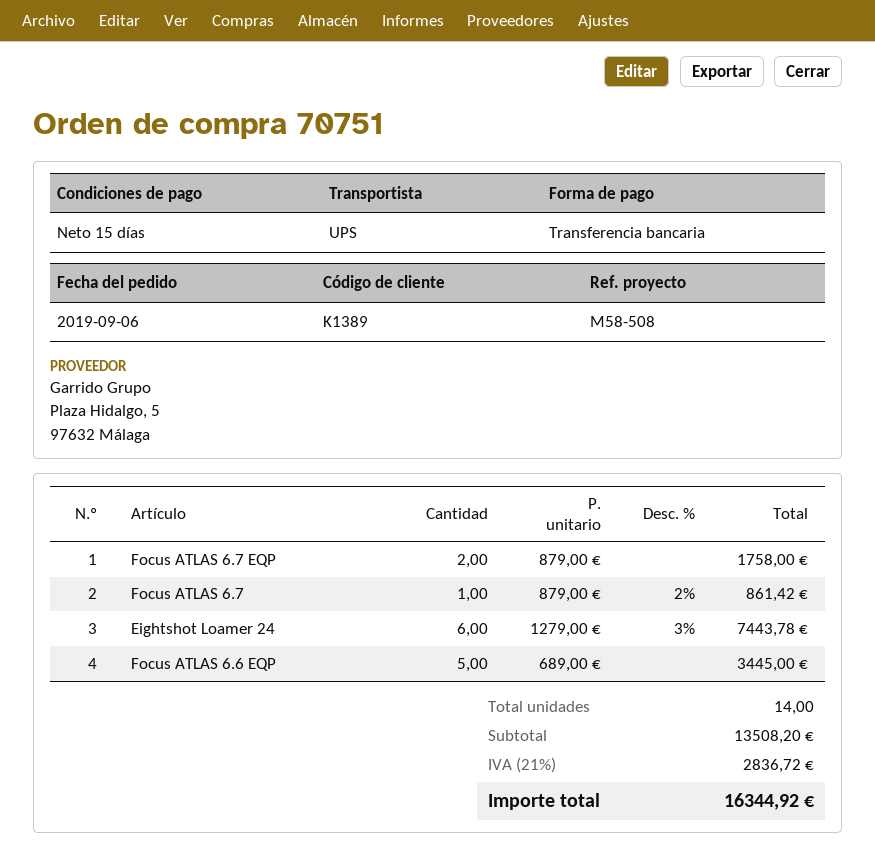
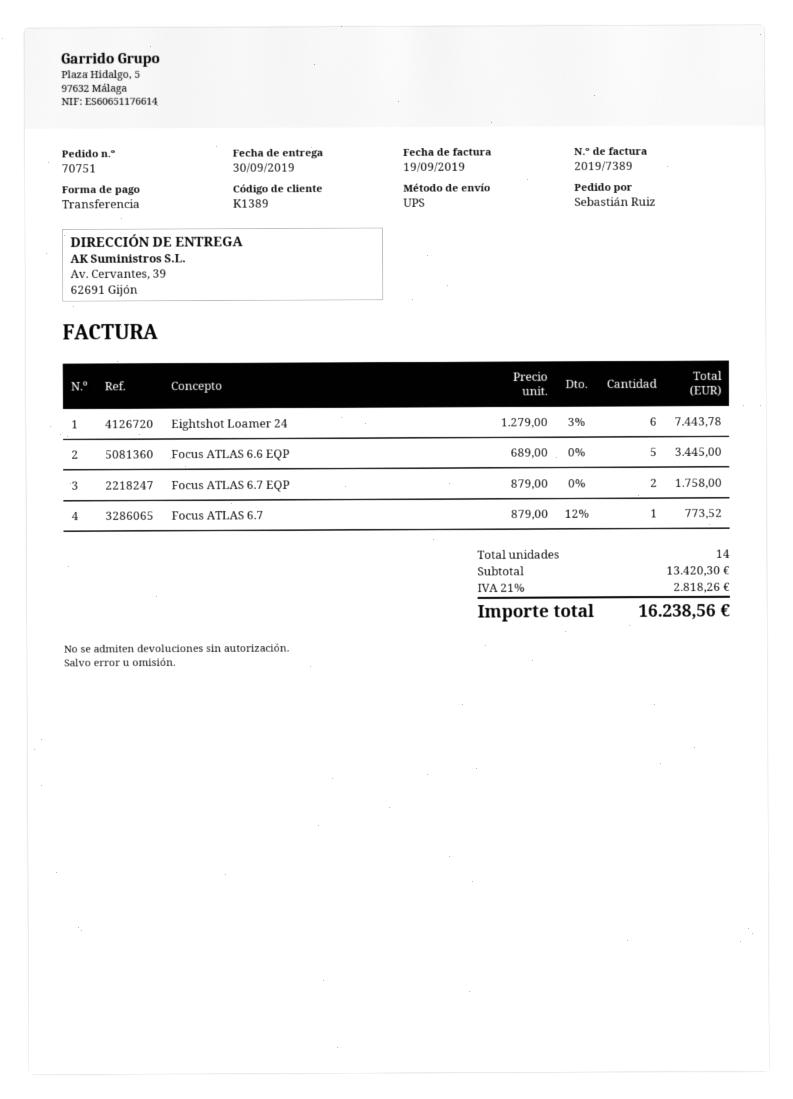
Focus ATLAS 6.7: 1 x 879.00 - 2% = 861.42 -> 1 x 879.00 - 12% = 773.52
subtotal: 13508.20 -> 13420.30
tax: 21% = 2836.72 -> 21% = 2818.26
total: 16344.92 -> 16238.56

